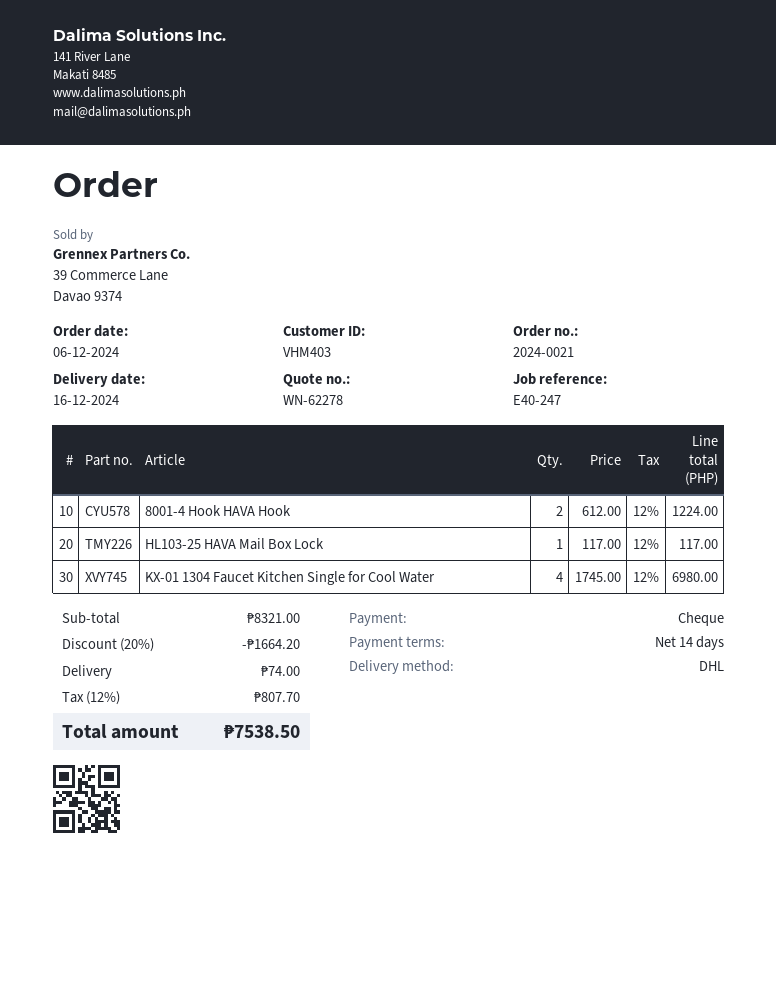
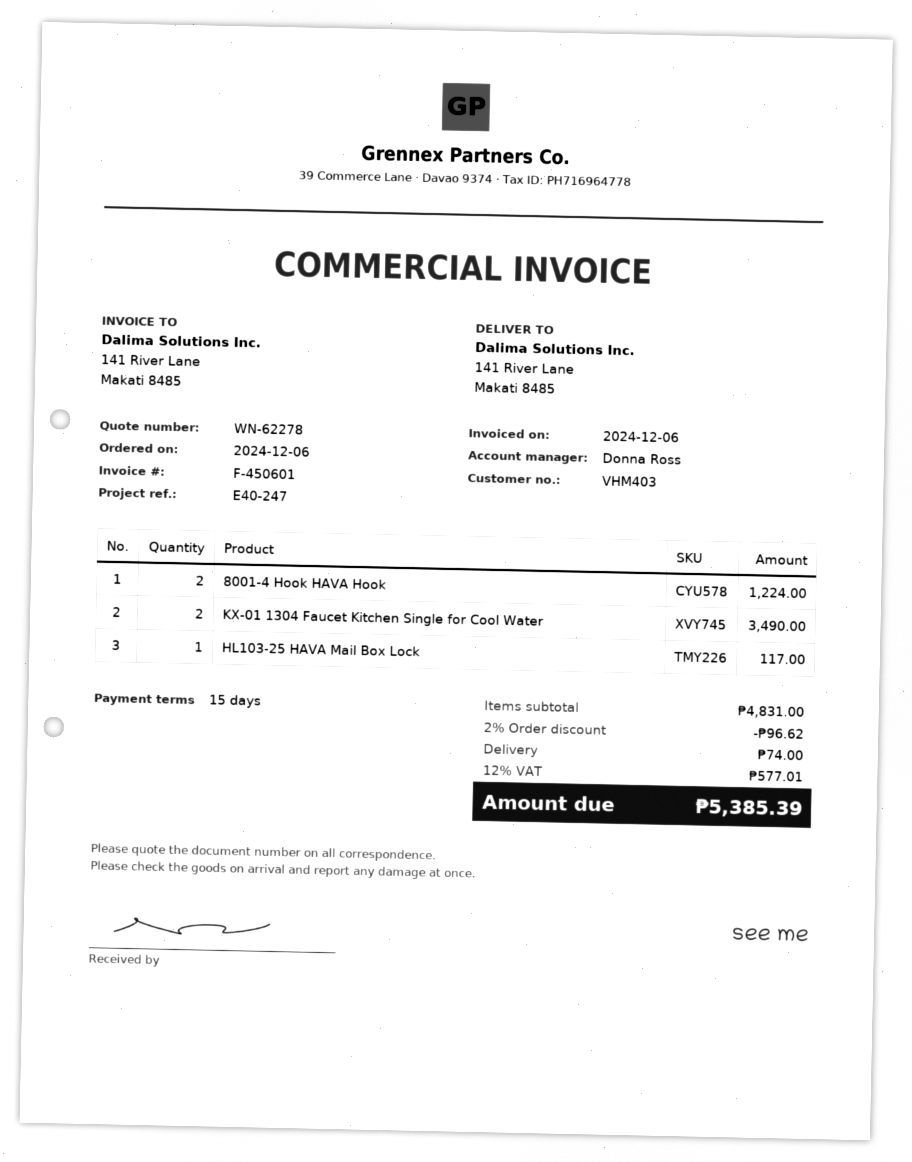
payment terms: 14 days -> 15 days
KX-01 1304 Faucet Kitchen Single for Cool Water: 4 for 6980.00 -> 2 for 3490.00
subtotal: 8321.00 -> 4831.00
discount: 20% = 1664.20 -> 2% = 96.62
tax: 12% = 807.70 -> 12% = 577.01
total: 7538.50 -> 5385.39

